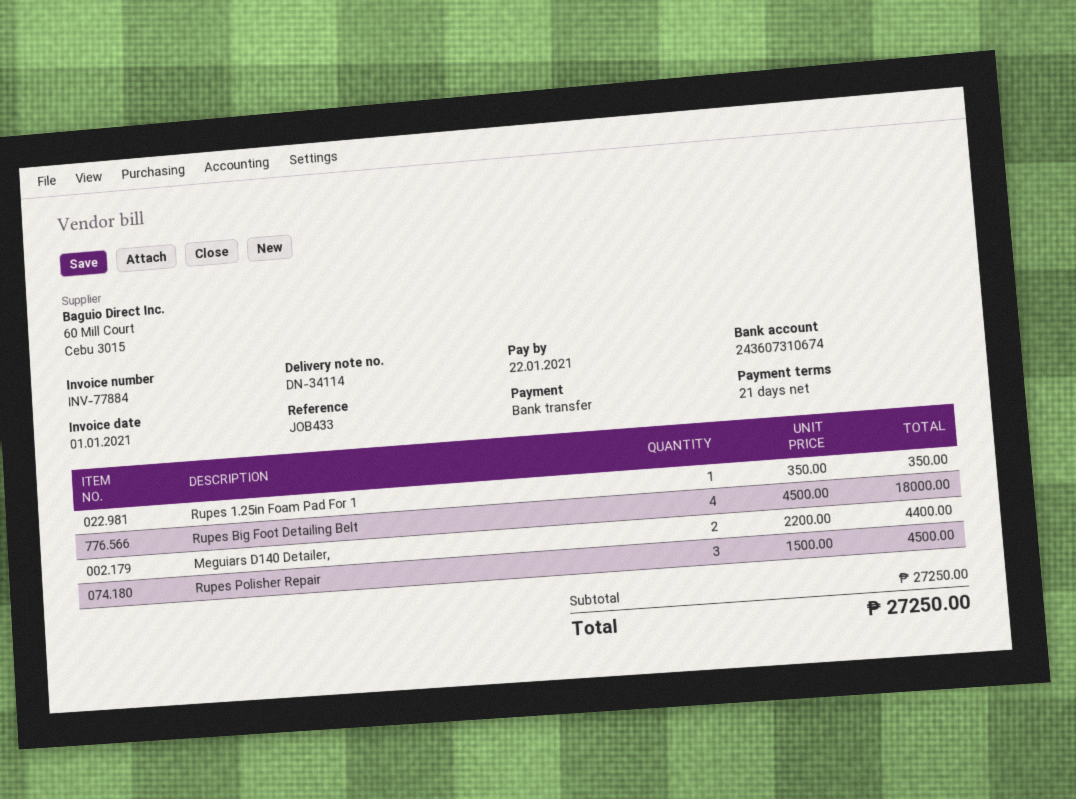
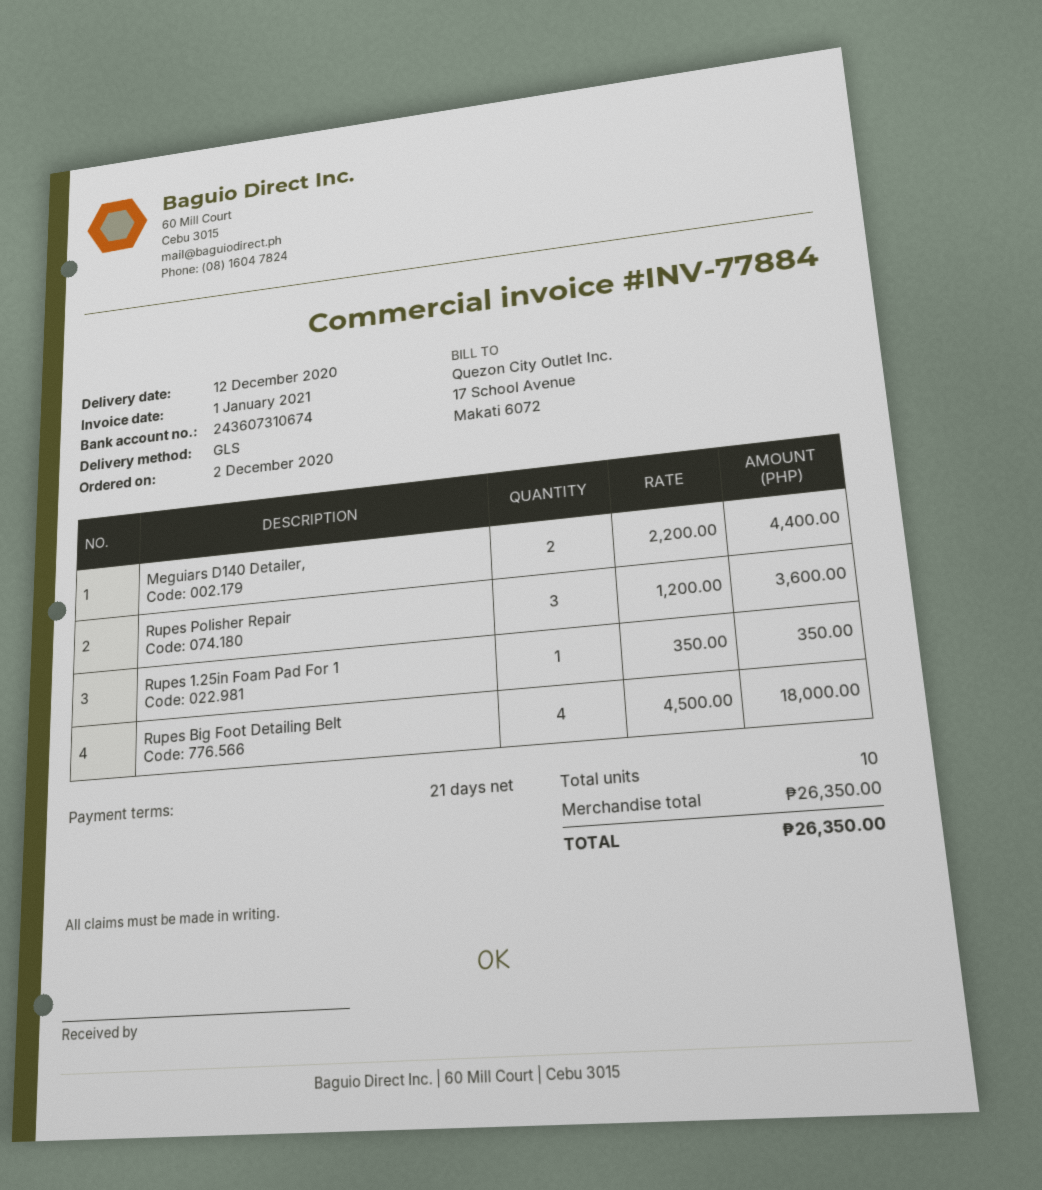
Rupes Polisher Repair: 3 x 1500.00 = 4500.00 -> 3 x 1200.00 = 3600.00
subtotal: 27250.00 -> 26350.00
total: 27250.00 -> 26350.00

